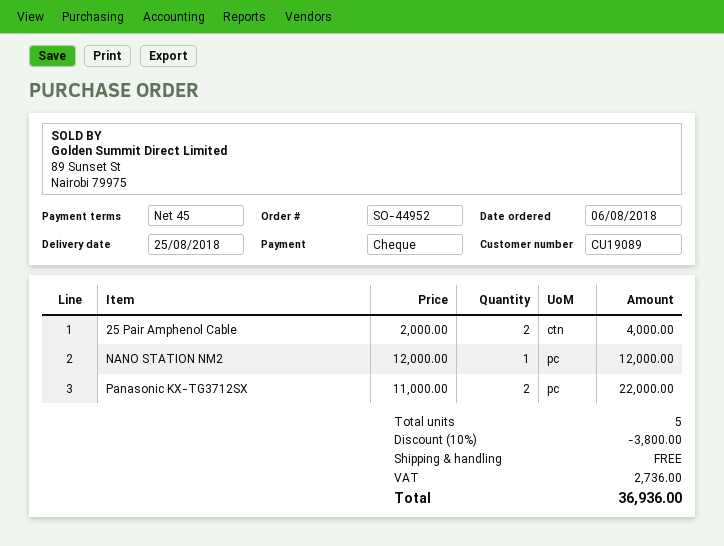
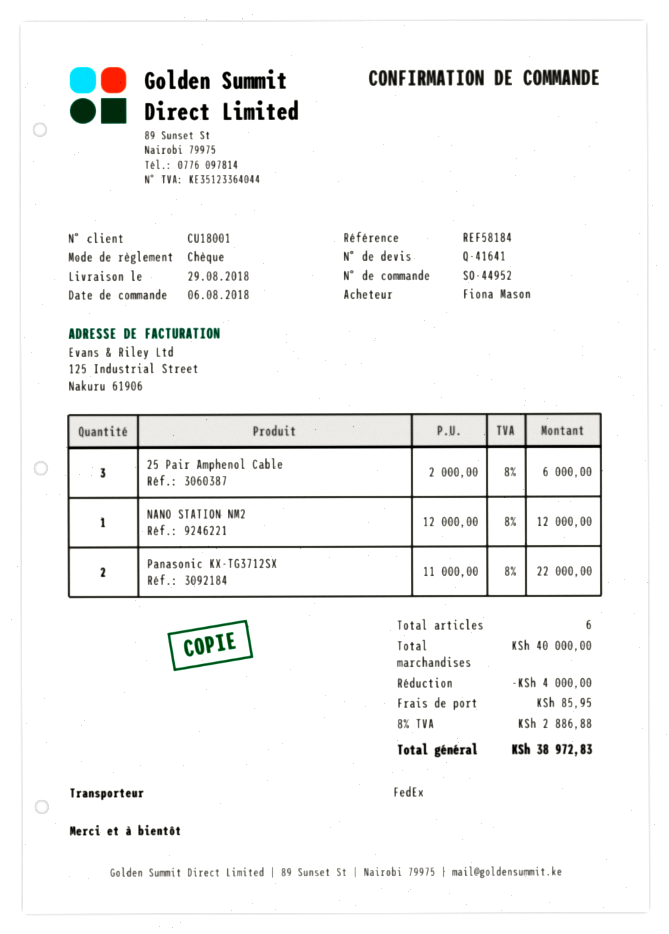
delivery date: 2018-08-25 -> 2018-08-29
customer number: CU19089 -> CU18001
25 Pair Amphenol Cable: 2 x 2000.00 = 4000.00 -> 3 x 2000.00 = 6000.00
total quantity: 5 -> 6
discount: 3800.00 -> 4000.00
shipping: 0.00 -> 85.95
tax: 2736.00 -> 2886.88
total: 36936.00 -> 38972.83

